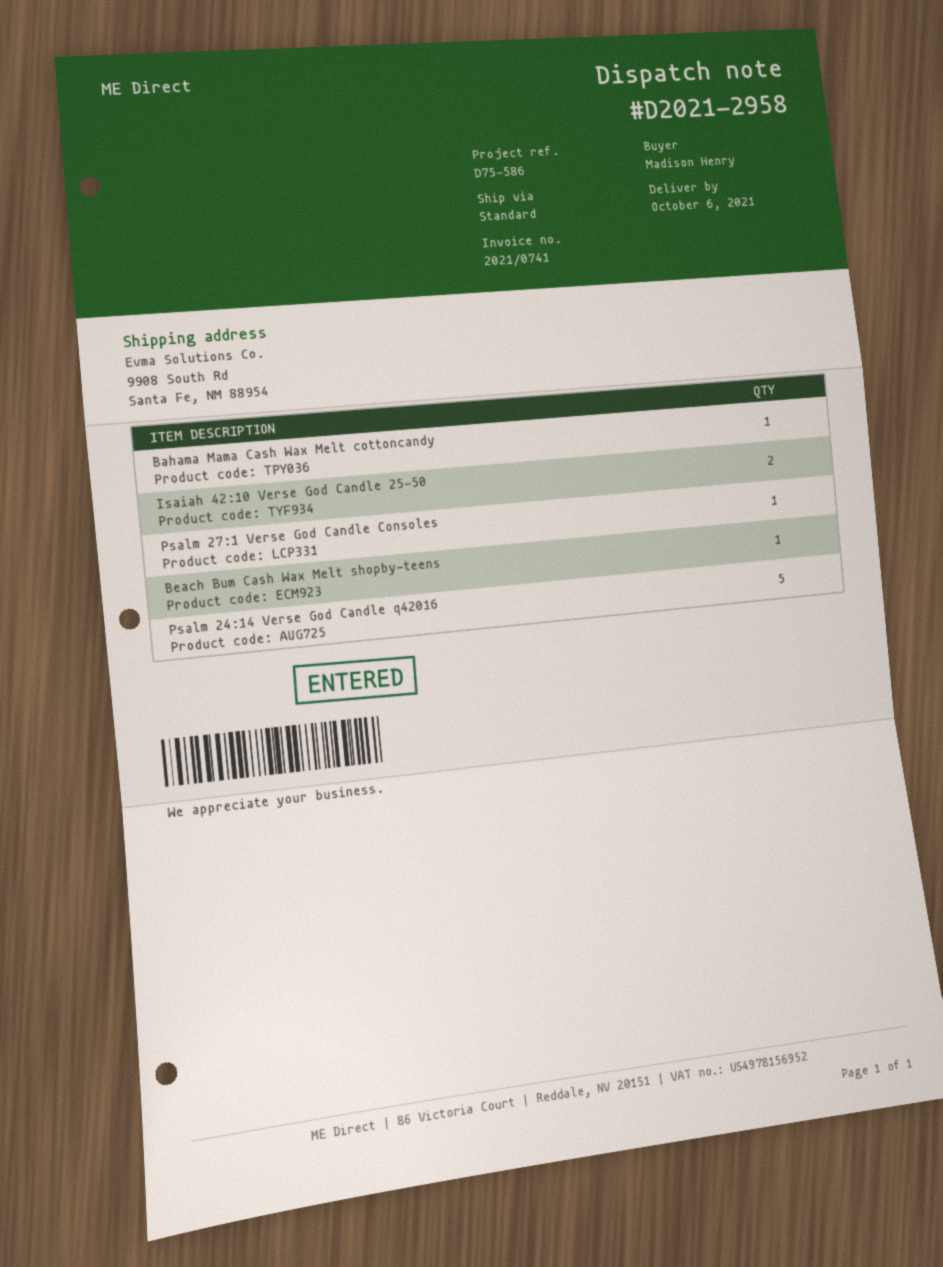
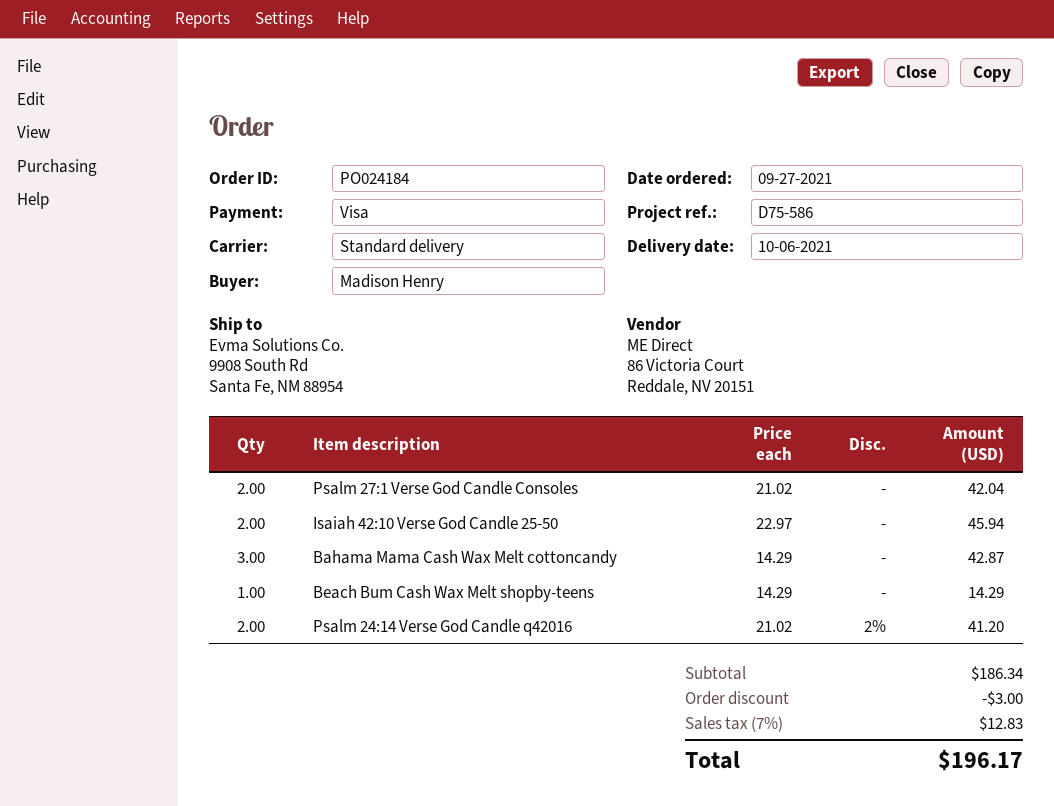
Bahama Mama Cash Wax Melt cottoncandy: 1 -> 3
Psalm 27:1 Verse God Candle Consoles: 1 -> 2
Psalm 24:14 Verse God Candle q42016: 5 -> 2

